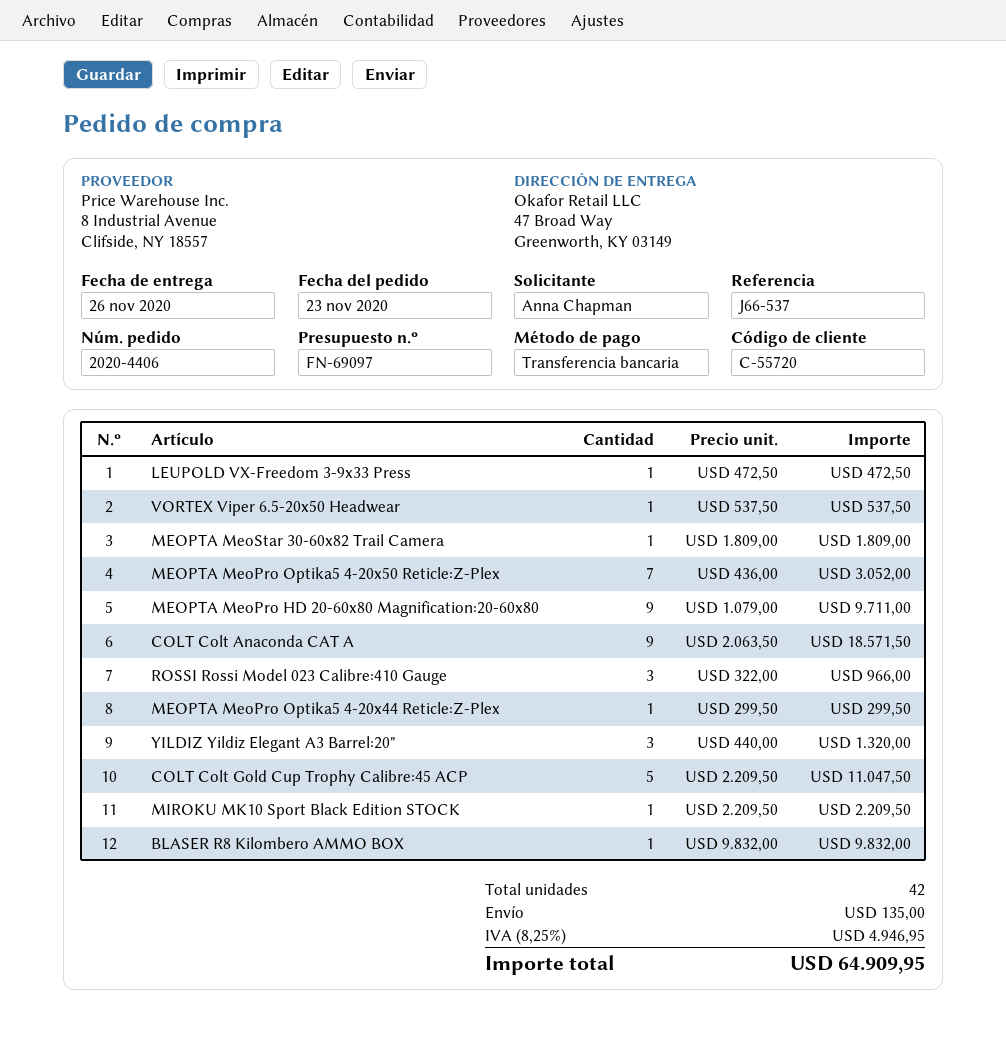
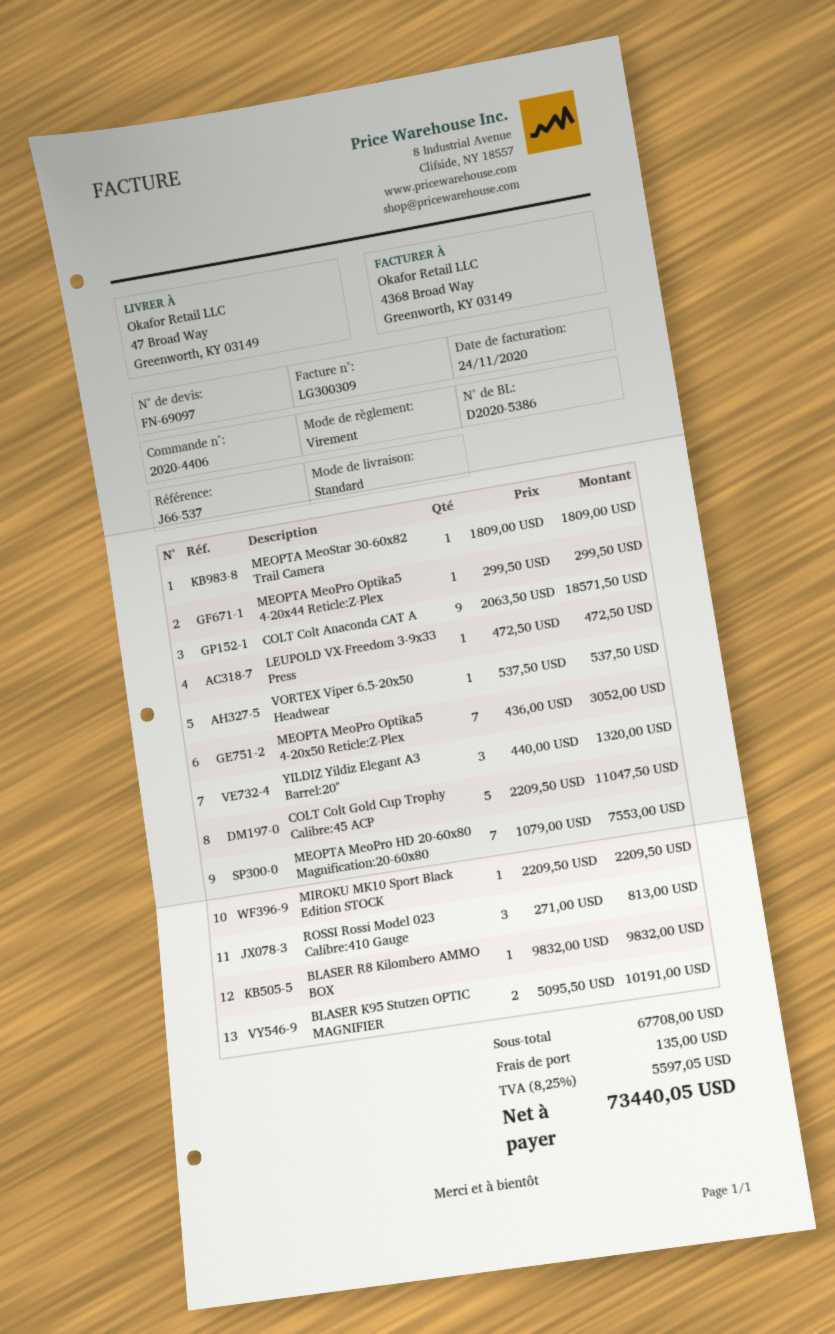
MEOPTA MeoPro HD 20-60x80 Magnification:20-60x80: 9 x 1079.00 = 9711.00 -> 7 x 1079.00 = 7553.00
ROSSI Rossi Model 023 Calibre:410 Gauge: 3 x 322.00 = 966.00 -> 3 x 271.00 = 813.00
BLASER K95 Stutzen OPTIC MAGNIFIER: none -> 2 x 5095.50 = 10191.00
tax: 8.25% = 4946.95 -> 8.25% = 5597.05
total: 64909.95 -> 73440.05

